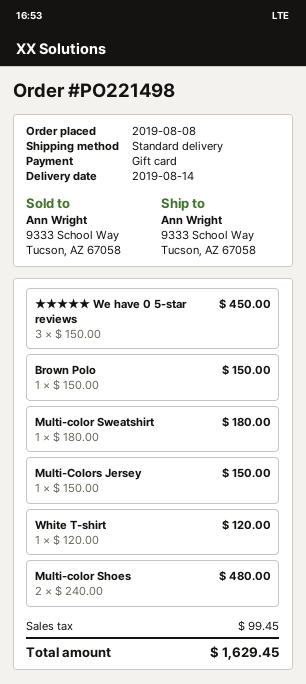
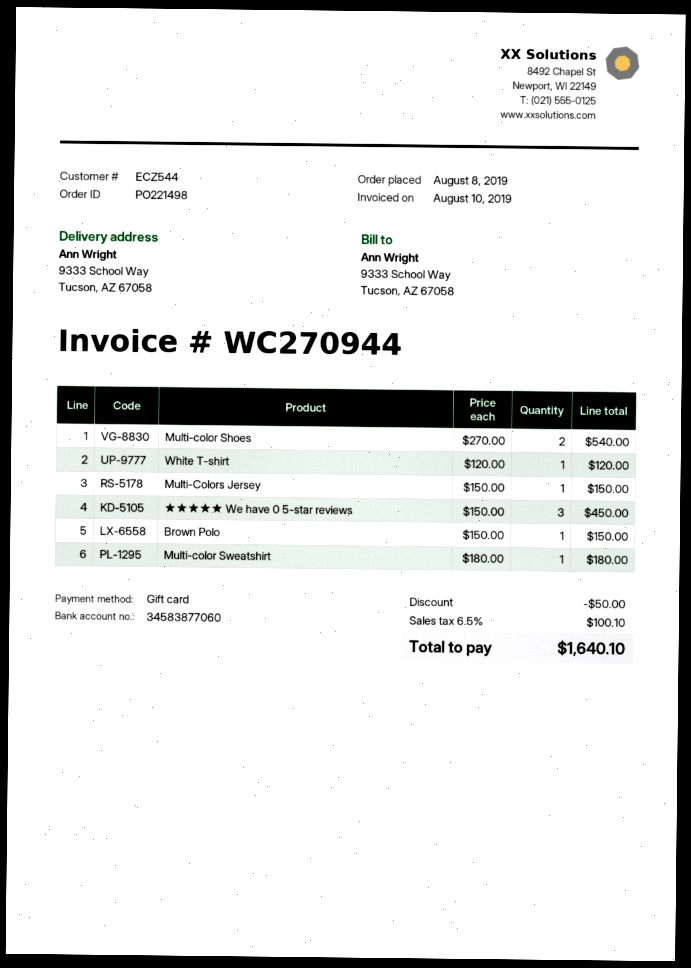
Multi-color Shoes: 2 x 240.00 = 480.00 -> 2 x 270.00 = 540.00
discount: none -> 50.00
tax: 99.45 -> 100.10
total: 1629.45 -> 1640.10

